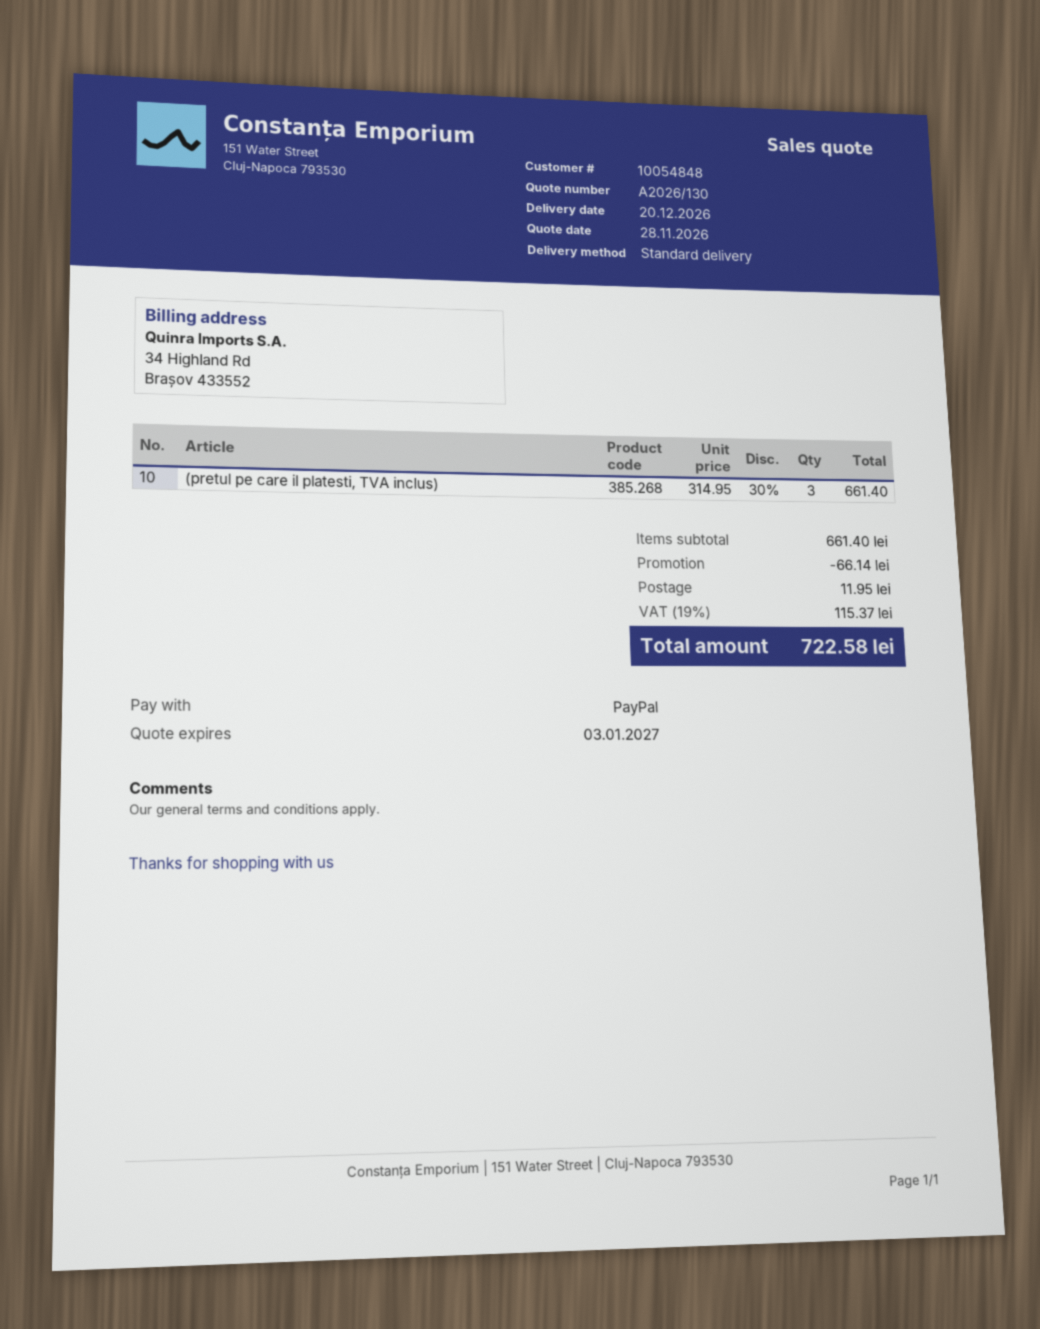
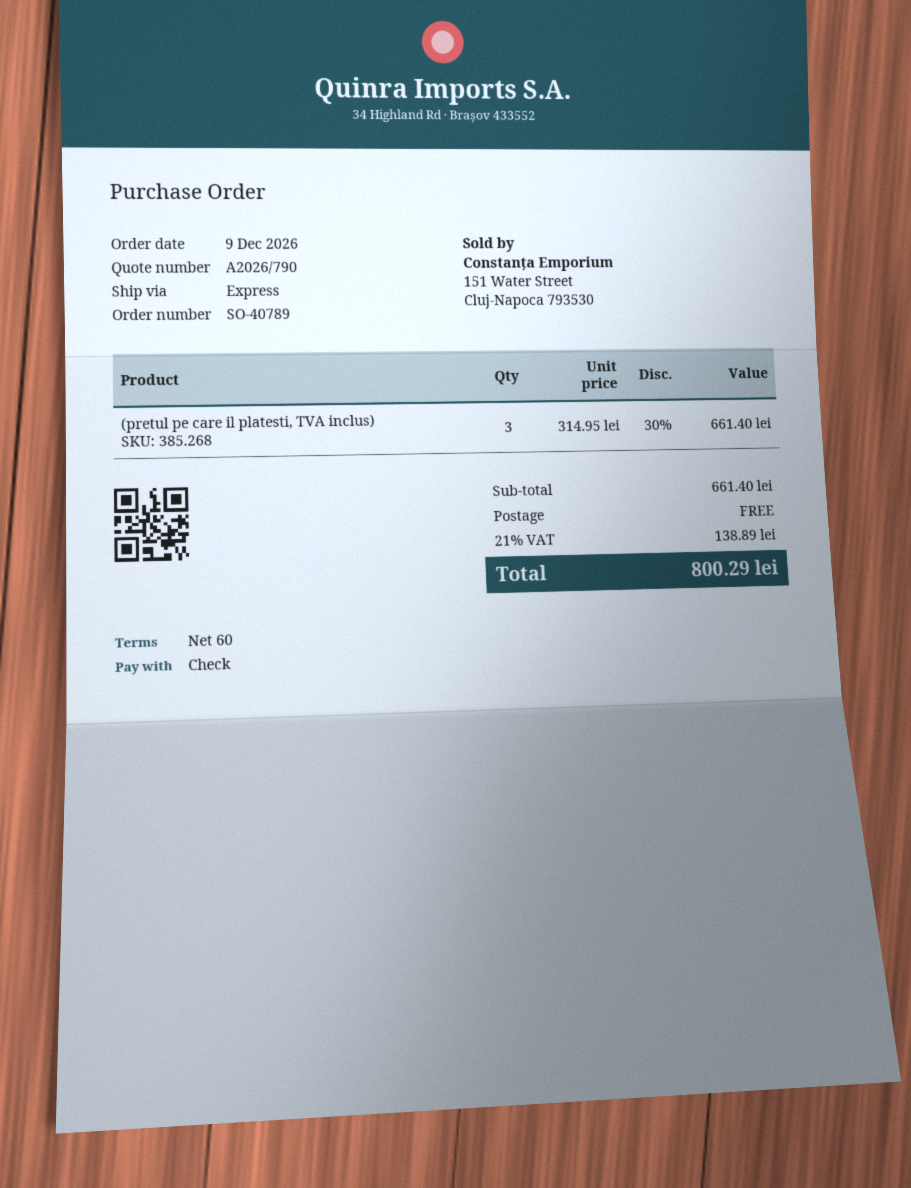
quote number: A2026/130 -> A2026/790
payment method: PayPal -> cheque
shipping method: standard -> express
discount: 66.14 -> none
shipping: 11.95 -> 0.00
tax: 19% = 115.37 -> 21% = 138.89
total: 722.58 -> 800.29

